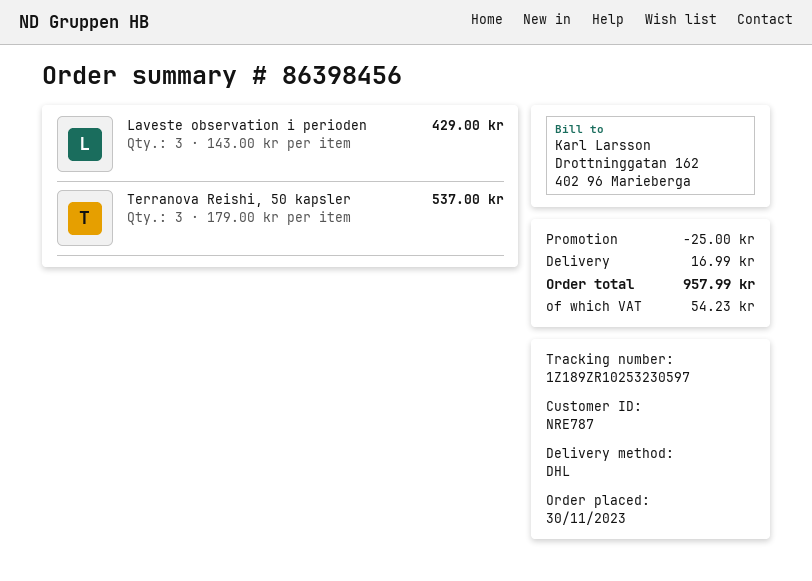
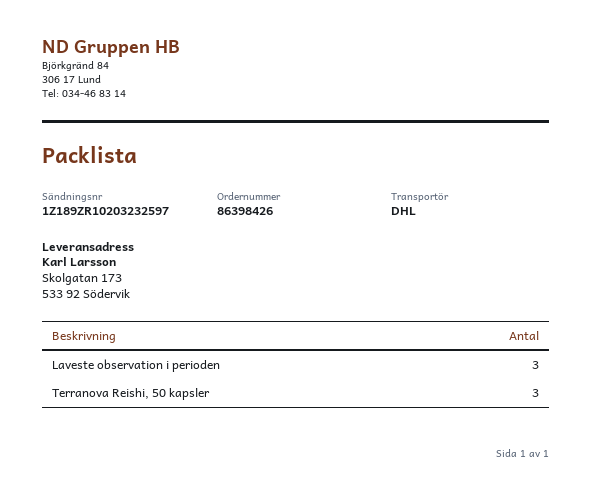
order number: 86398456 -> 86398426
tracking number: 1Z189ZR10253230597 -> 1Z189ZR10203232597

